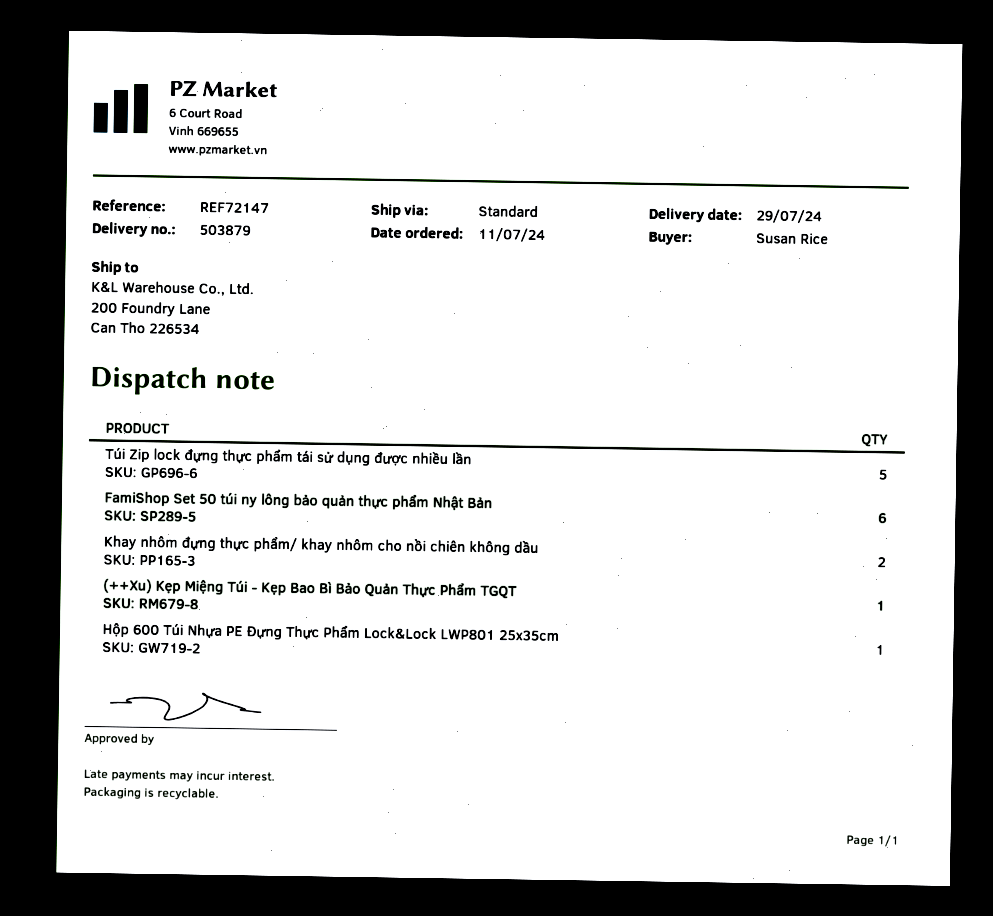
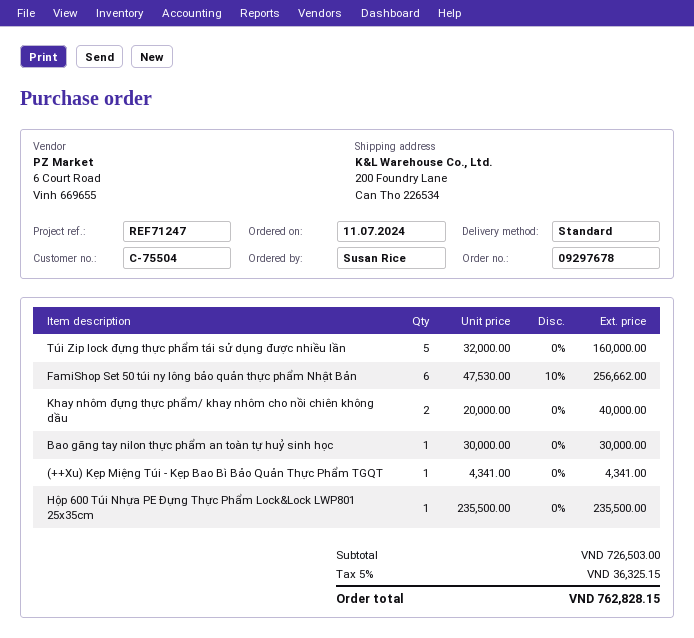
reference: REF72147 -> REF71247
Bao găng tay nilon thực phẩm an toàn tự huỷ sinh học: none -> 1

